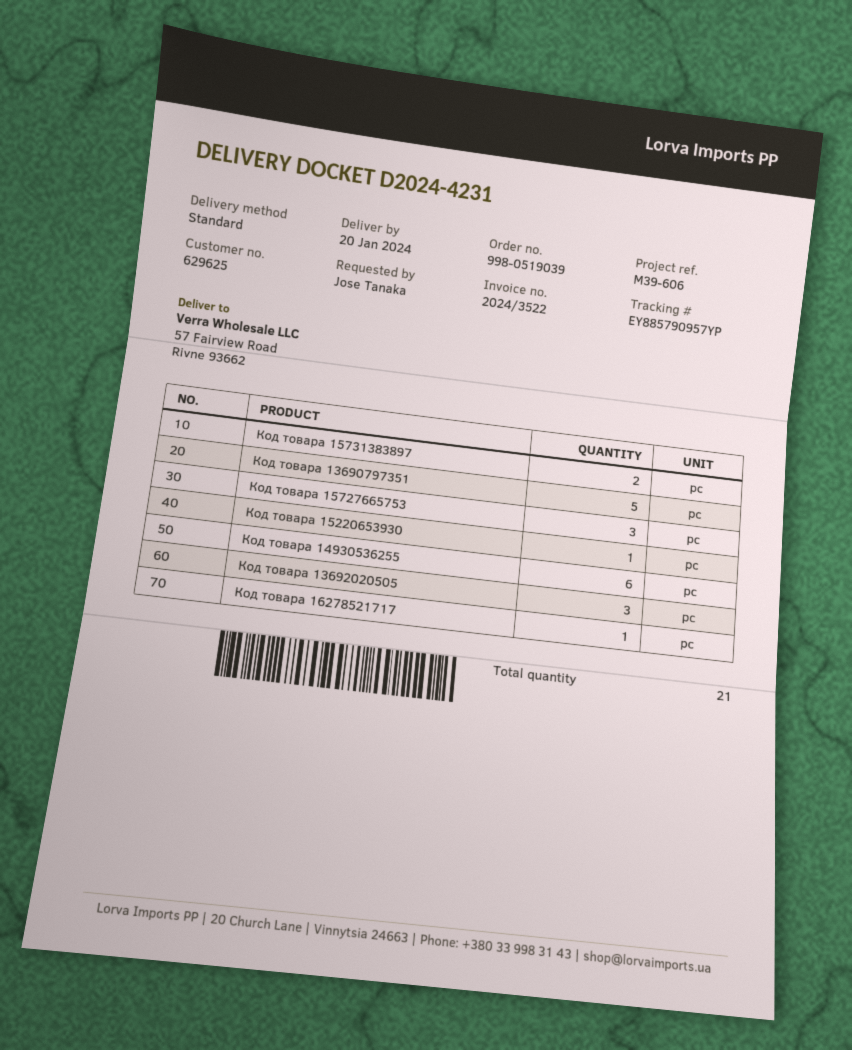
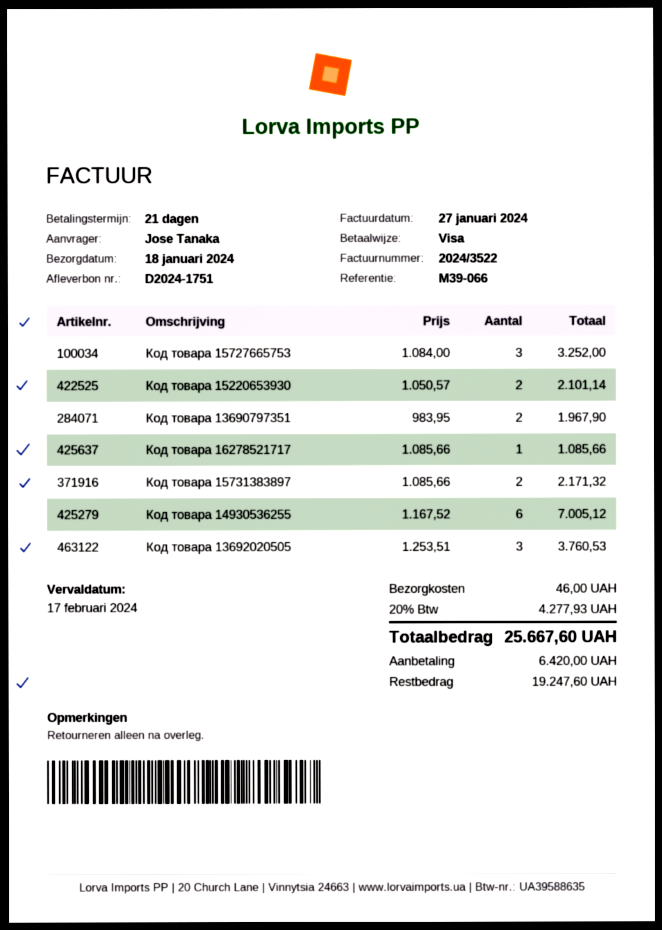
delivery note number: D2024-4231 -> D2024-1751
delivery date: 2024-01-20 -> 2024-01-18
reference: M39-606 -> M39-066
Код товара 13690797351: 5 -> 2
Код товара 15220653930: 1 -> 2

